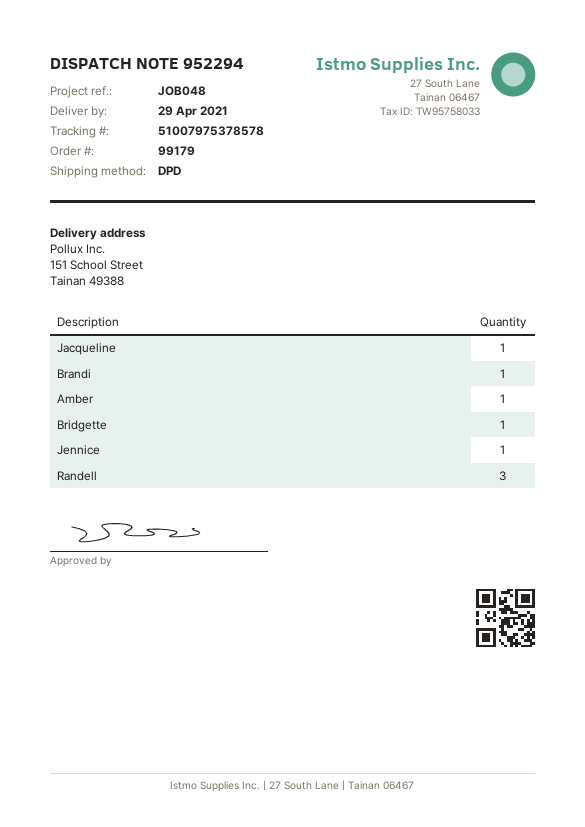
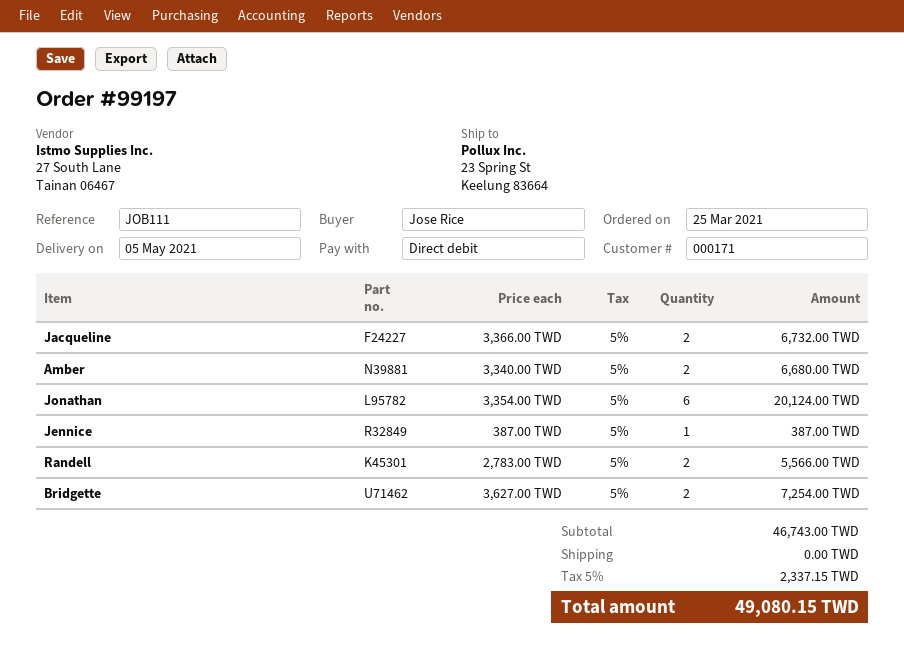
order number: 99179 -> 99197
delivery date: 2021-04-29 -> 2021-05-05
reference: JOB048 -> JOB111
ship to: 151 School Street, Tainan 49388 -> 23 Spring St, Keelung 83664
Jacqueline: 1 -> 2
Brandi: 1 -> none
Amber: 1 -> 2
Bridgette: 1 -> 2
Randell: 3 -> 2
Jonathan: none -> 6

